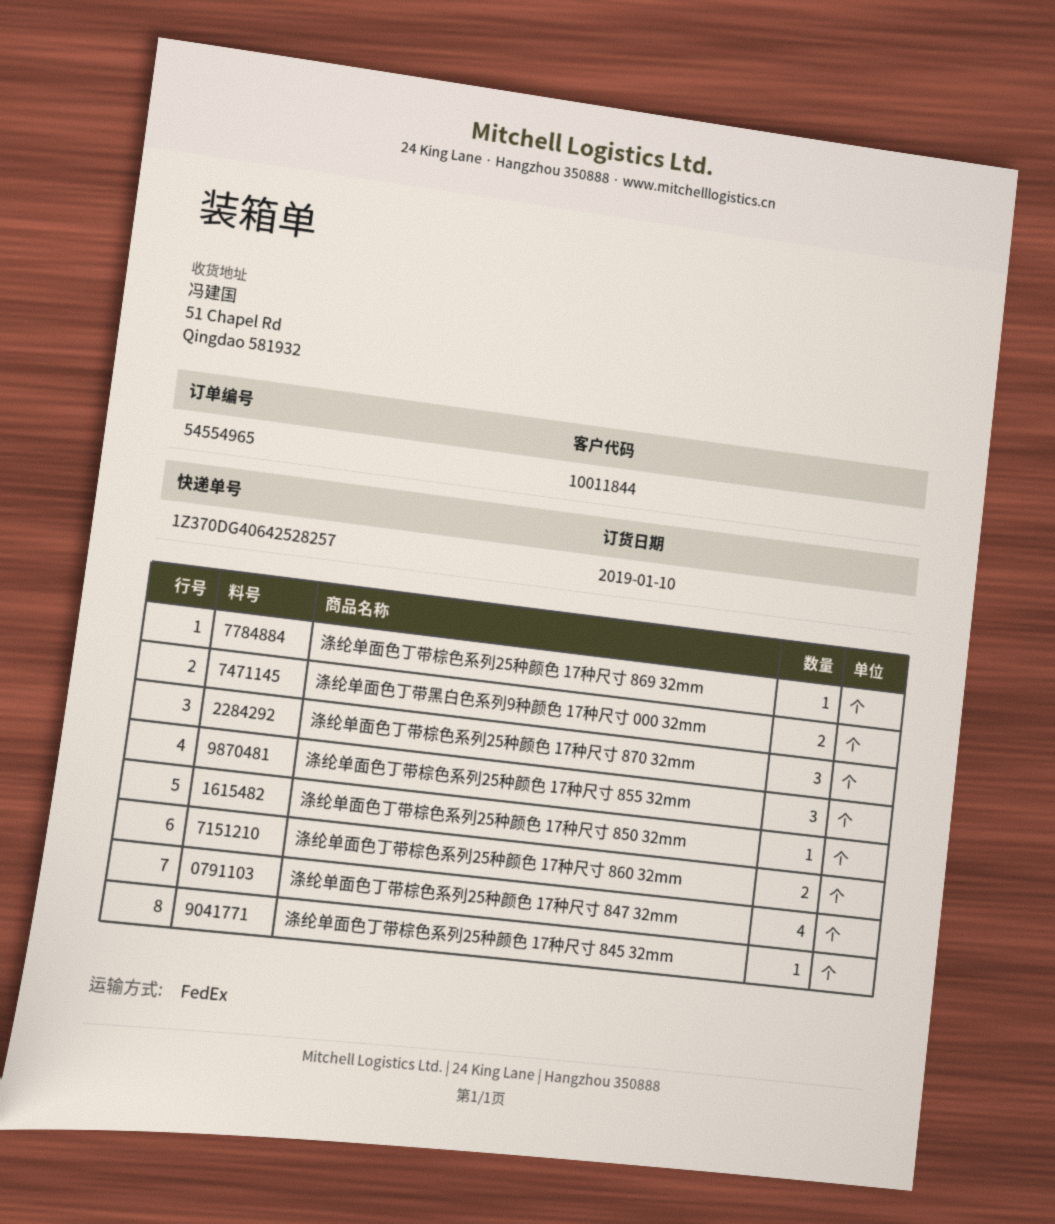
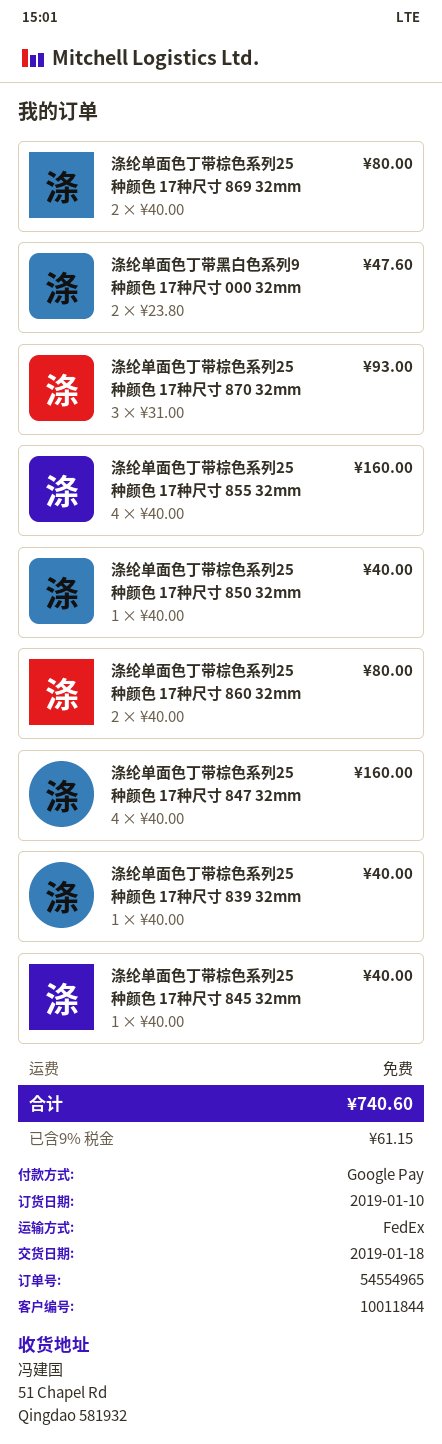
涤纶单面色丁带棕色系列25种颜色 17种尺寸 869 32mm: 1 -> 2
涤纶单面色丁带棕色系列25种颜色 17种尺寸 855 32mm: 3 -> 4
涤纶单面色丁带棕色系列25种颜色 17种尺寸 839 32mm: none -> 1

